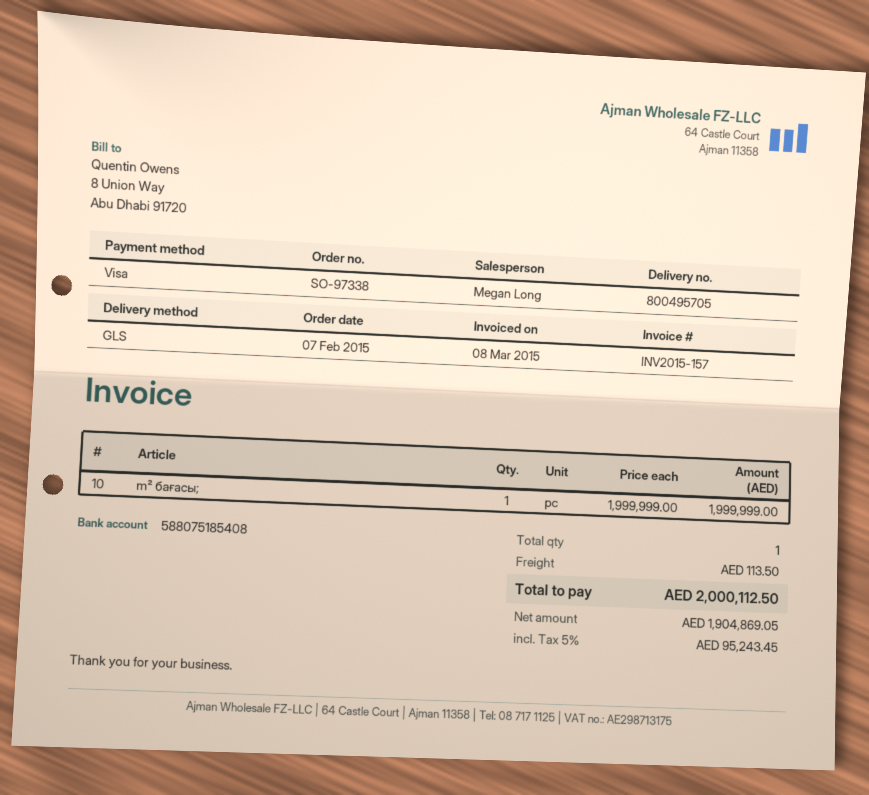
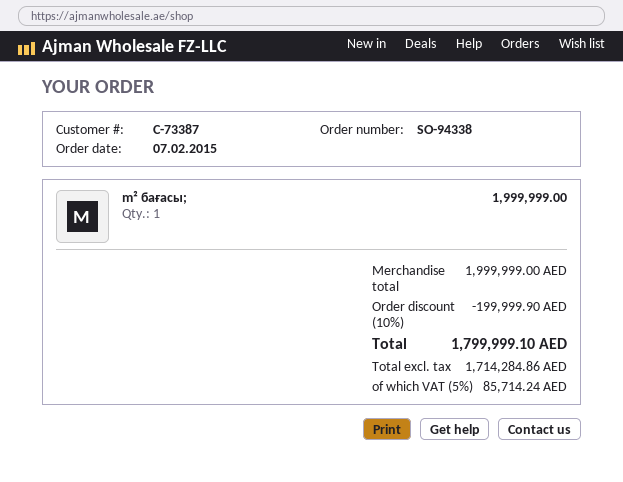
order number: SO-97338 -> SO-94338
discount: none -> 10% = 199999.90
shipping: 113.50 -> none
net: 1904869.05 -> 1714284.86
tax: 5% = 95243.45 -> 5% = 85714.24
total: 2000112.50 -> 1799999.10

